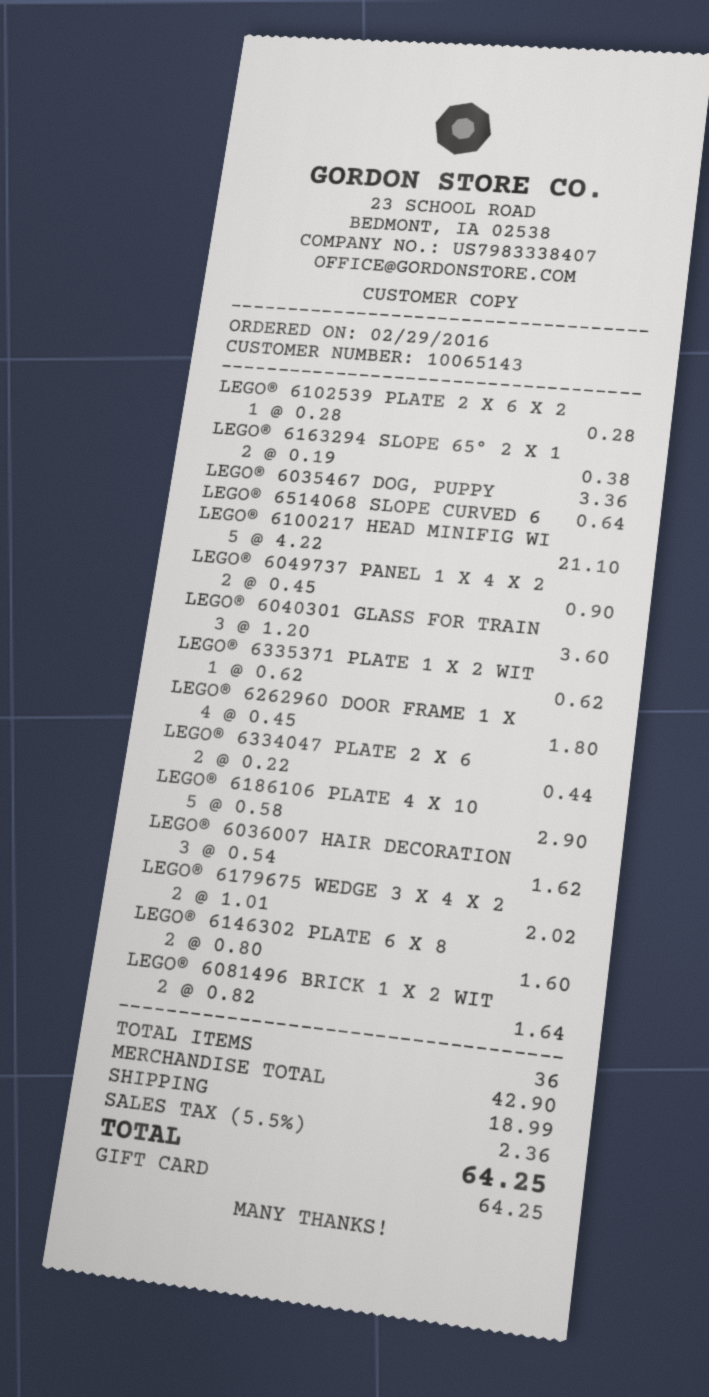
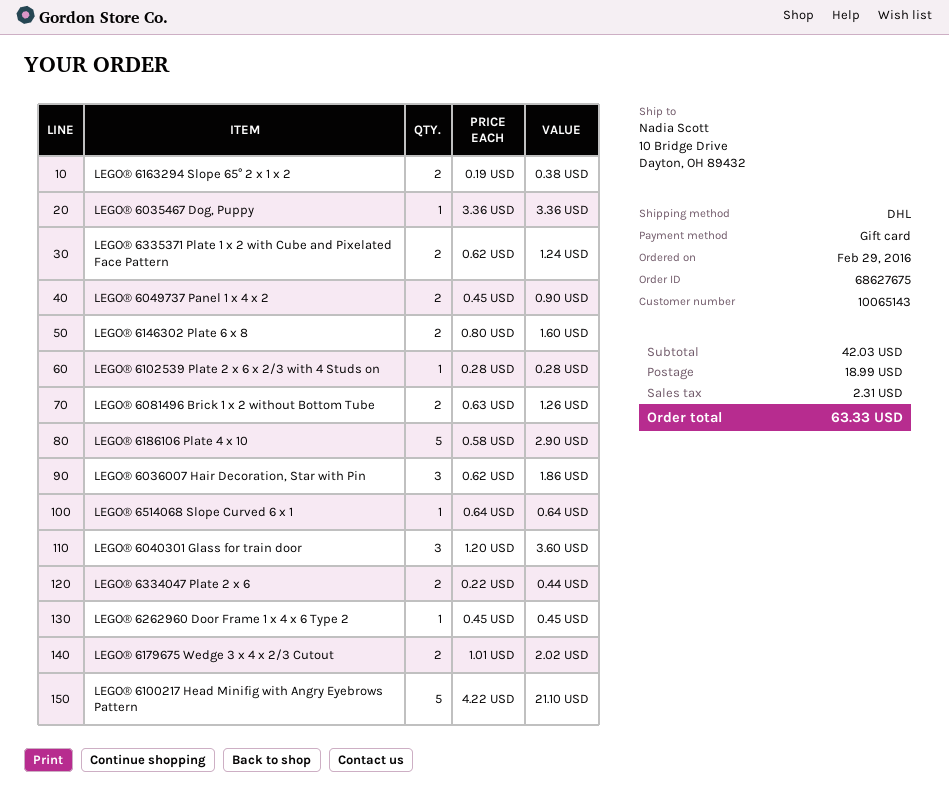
LEGO® 6335371 PLATE 1 X 2 WIT: 1 x 0.62 = 0.62 -> 2 x 0.62 = 1.24
LEGO® 6262960 DOOR FRAME 1 X: 4 x 0.45 = 1.80 -> 1 x 0.45 = 0.45
LEGO® 6036007 HAIR DECORATION: 3 x 0.54 = 1.62 -> 3 x 0.62 = 1.86
LEGO® 6081496 BRICK 1 X 2 WIT: 2 x 0.82 = 1.64 -> 2 x 0.63 = 1.26
subtotal: 42.90 -> 42.03
tax: 2.36 -> 2.31
total: 64.25 -> 63.33

